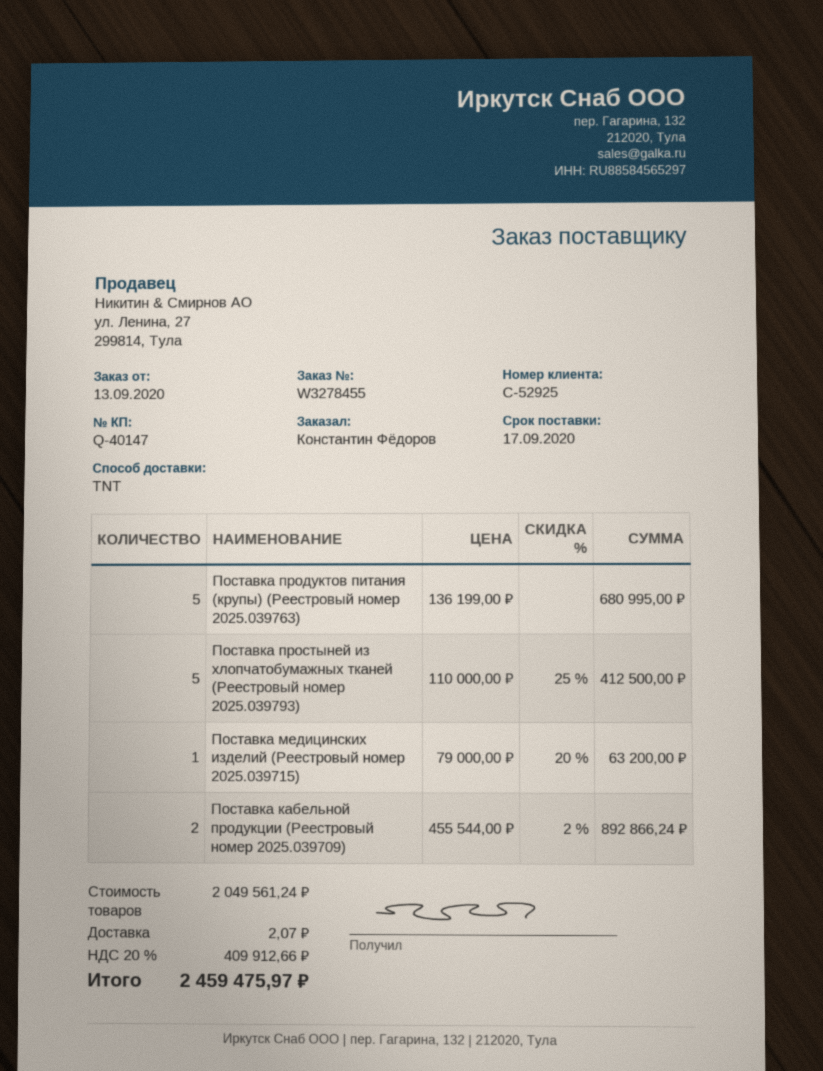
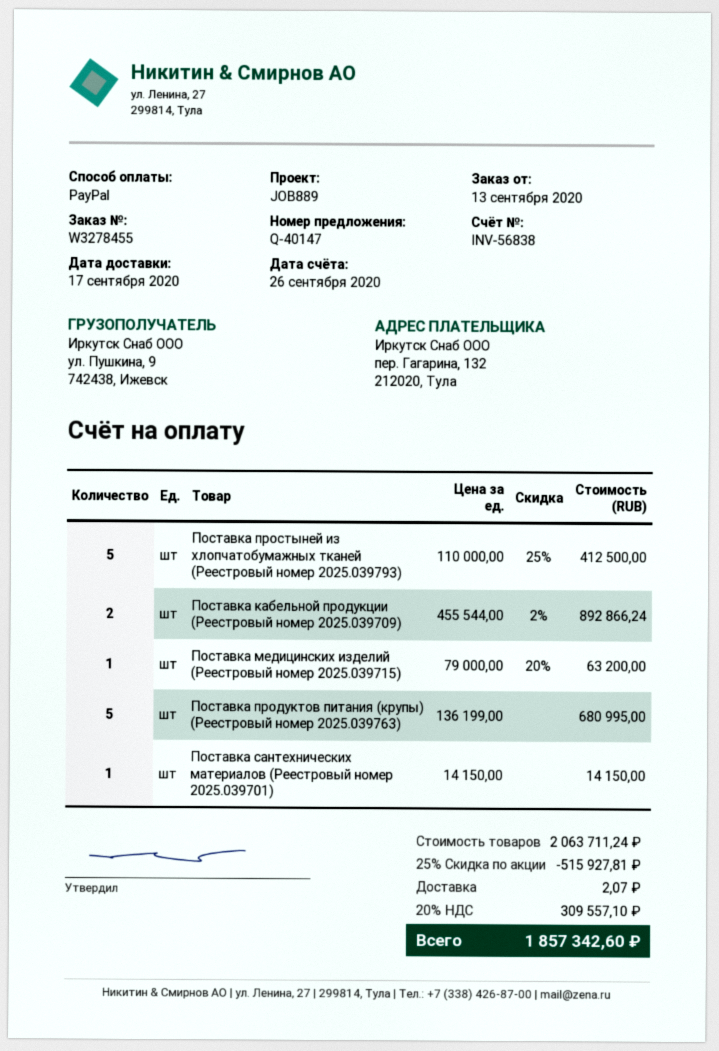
Поставка сантехнических материалов (Реестровый номер 2025.039701): none -> 1 x 14150.00 = 14150.00
subtotal: 2049561.24 -> 2063711.24
discount: none -> 25% = 515927.81
tax: 20% = 409912.66 -> 20% = 309557.10
total: 2459475.97 -> 1857342.60

